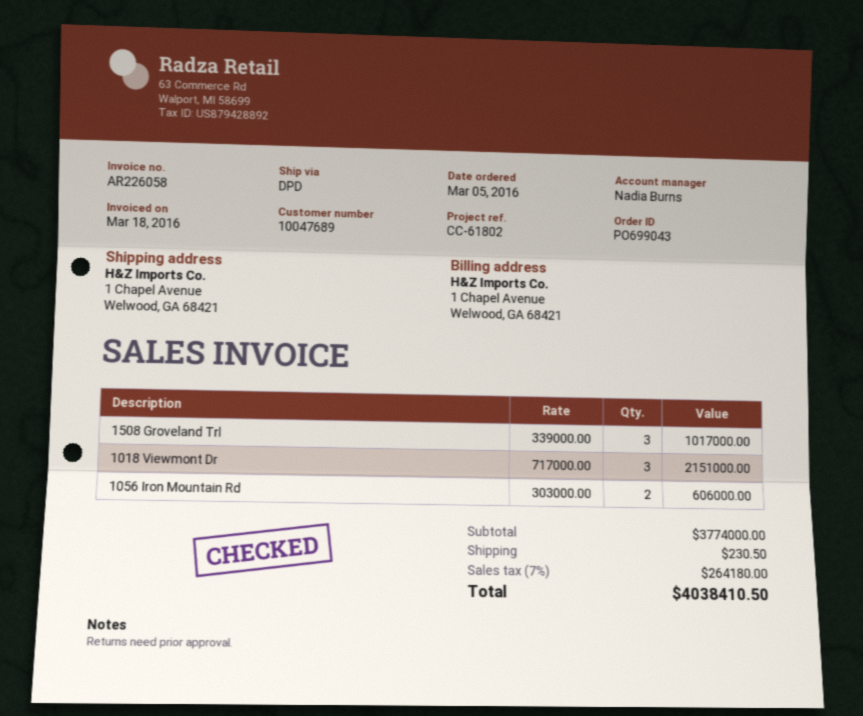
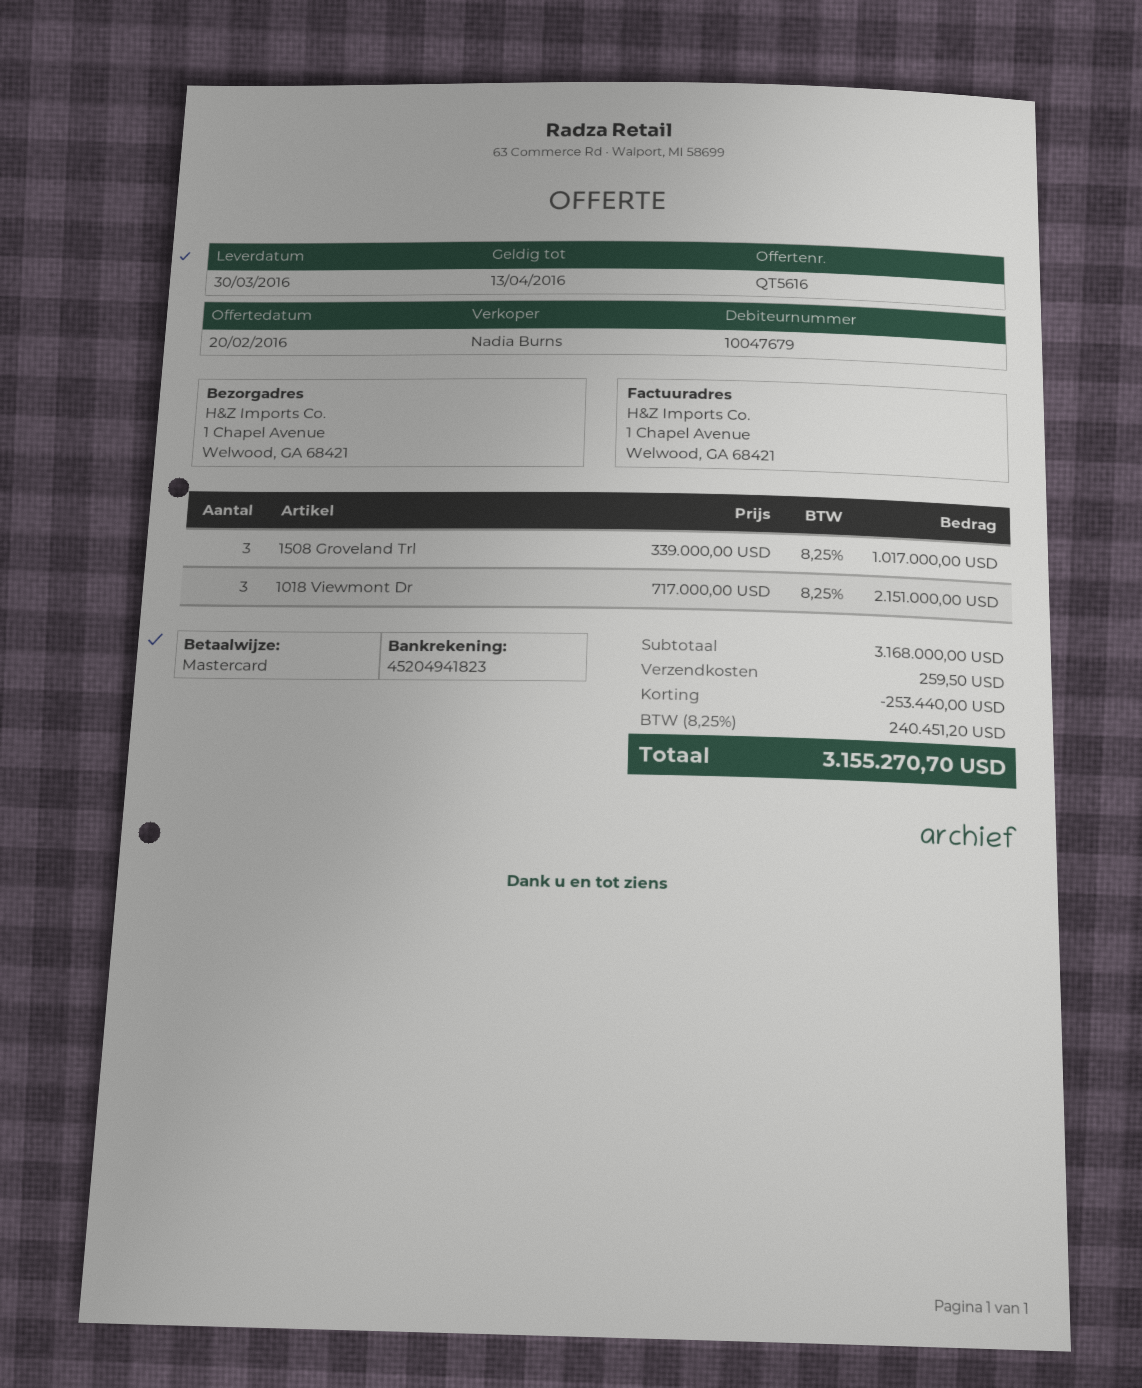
customer number: 10047689 -> 10047679
1056 Iron Mountain Rd: 2 x 303000.00 = 606000.00 -> none
subtotal: 3774000.00 -> 3168000.00
discount: none -> 253440.00
shipping: 230.50 -> 259.50
tax: 7% = 264180.00 -> 8.25% = 240451.20
total: 4038410.50 -> 3155270.70

